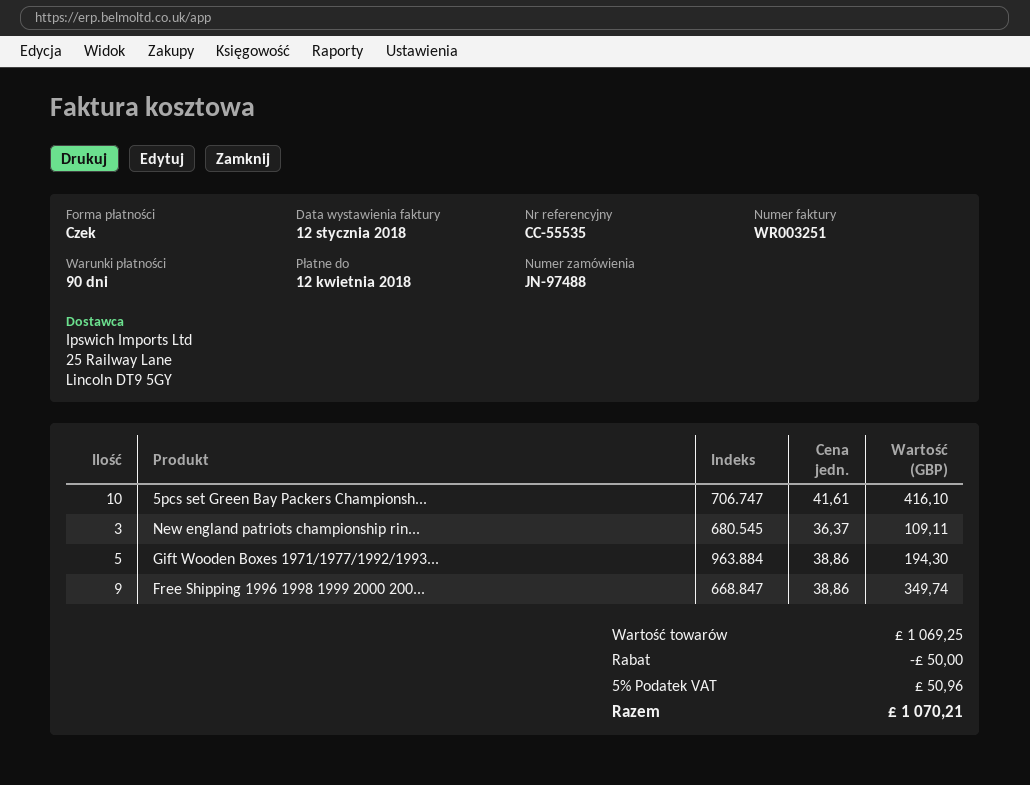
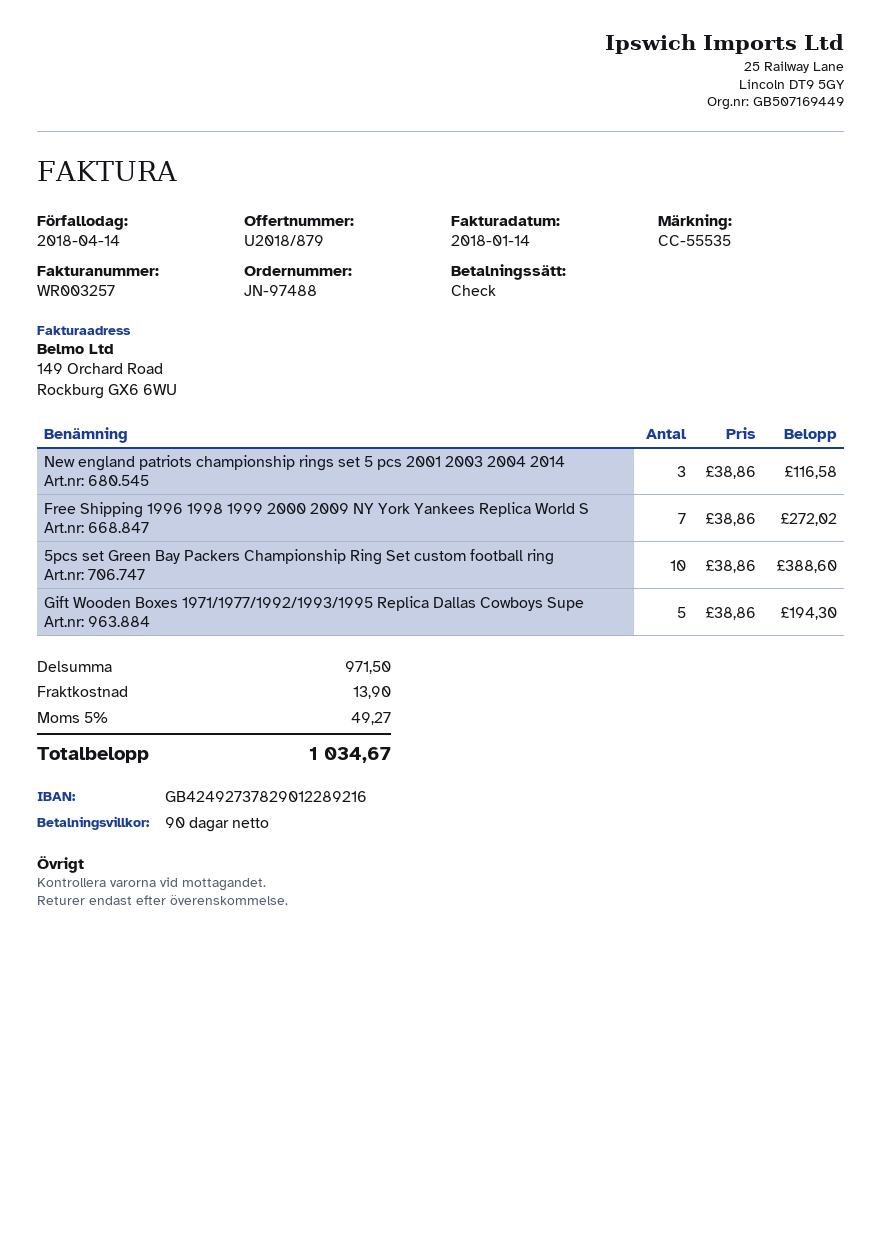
invoice number: WR003251 -> WR003257
invoice date: 2018-01-12 -> 2018-01-14
due date: 2018-04-12 -> 2018-04-14
5pcs set Green Bay Packers Championsh...: 10 x 41.61 = 416.10 -> 10 x 38.86 = 388.60
New england patriots championship rin...: 3 x 36.37 = 109.11 -> 3 x 38.86 = 116.58
Free Shipping 1996 1998 1999 2000 200...: 9 x 38.86 = 349.74 -> 7 x 38.86 = 272.02
subtotal: 1069.25 -> 971.50
discount: 50.00 -> none
shipping: none -> 13.90
tax: 5% = 50.96 -> 5% = 49.27
total: 1070.21 -> 1034.67

